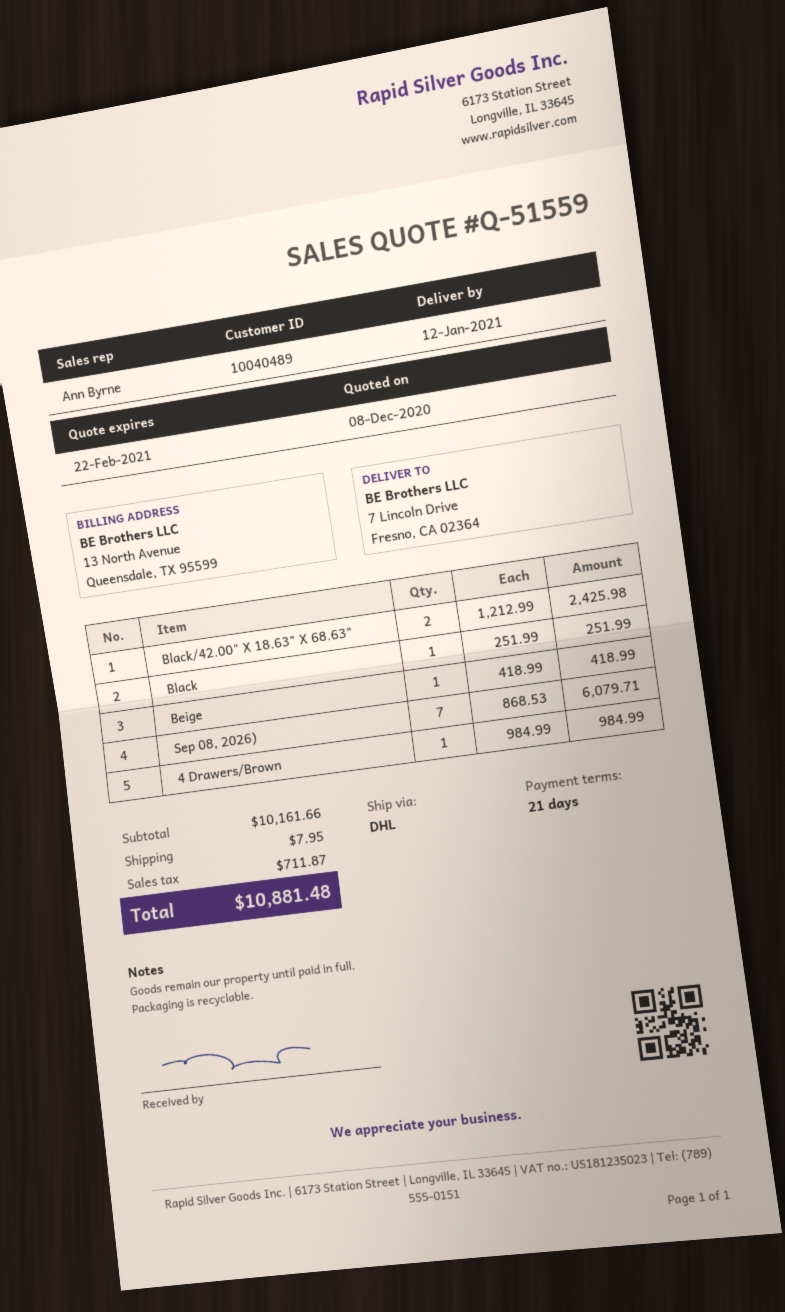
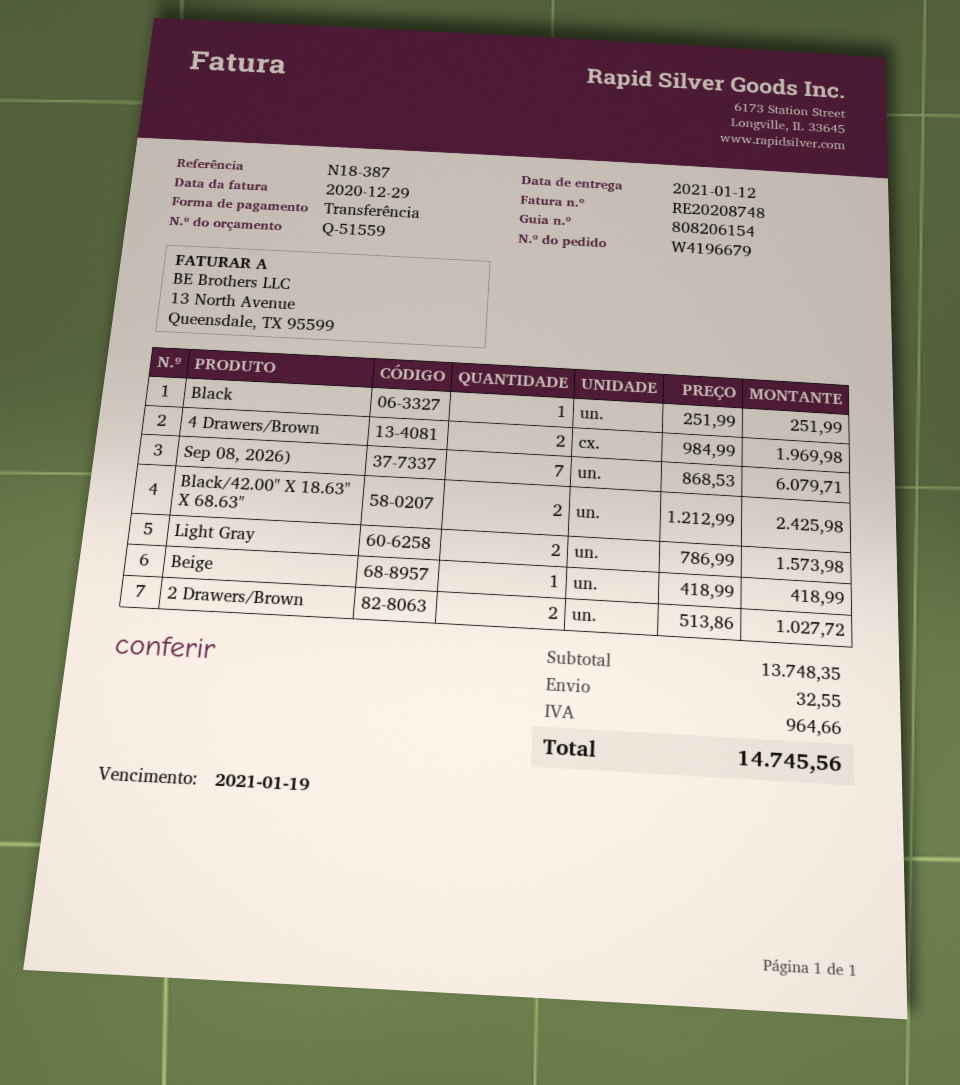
4 Drawers/Brown: 1 x 984.99 = 984.99 -> 2 x 984.99 = 1969.98
Light Gray: none -> 2 x 786.99 = 1573.98
2 Drawers/Brown: none -> 2 x 513.86 = 1027.72
subtotal: 10161.66 -> 13748.35
shipping: 7.95 -> 32.55
tax: 711.87 -> 964.66
total: 10881.48 -> 14745.56

